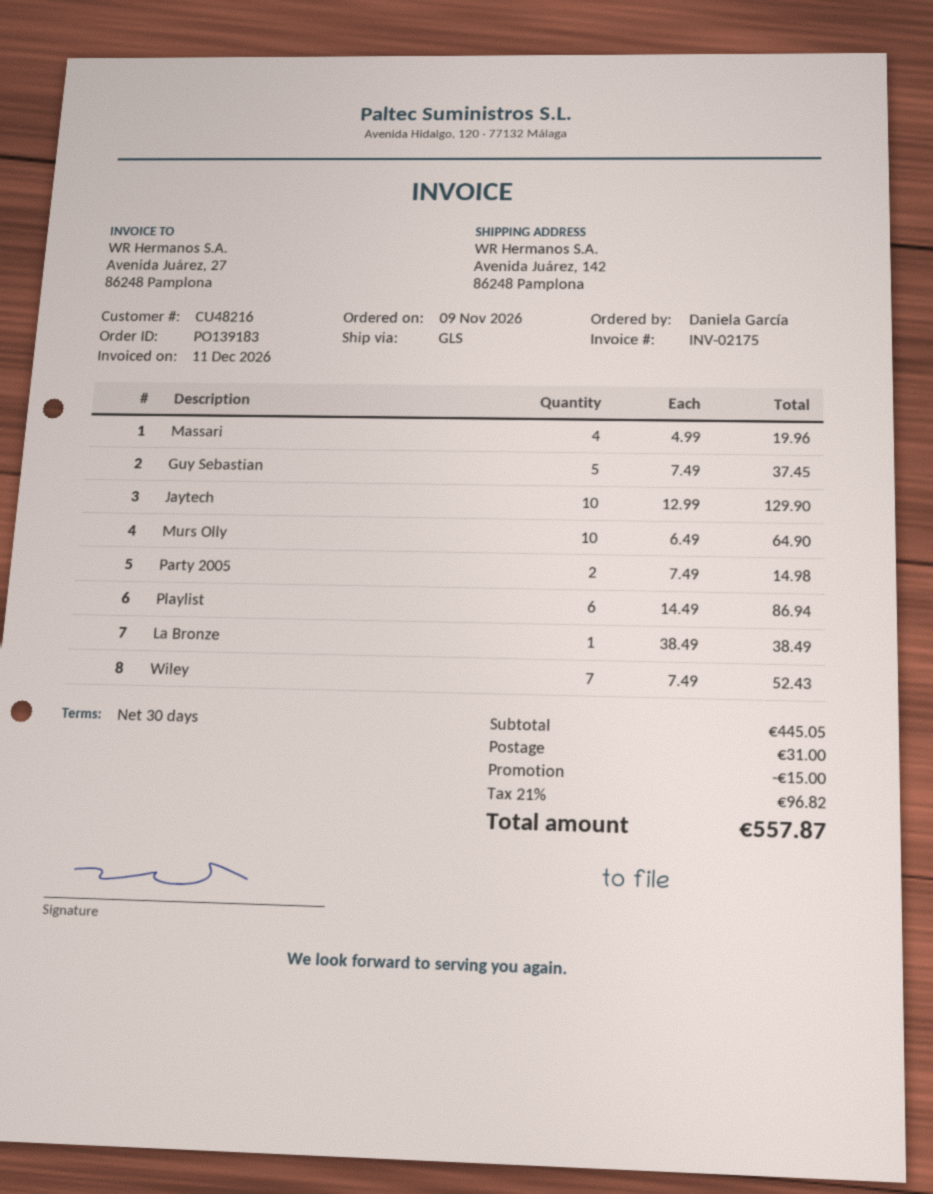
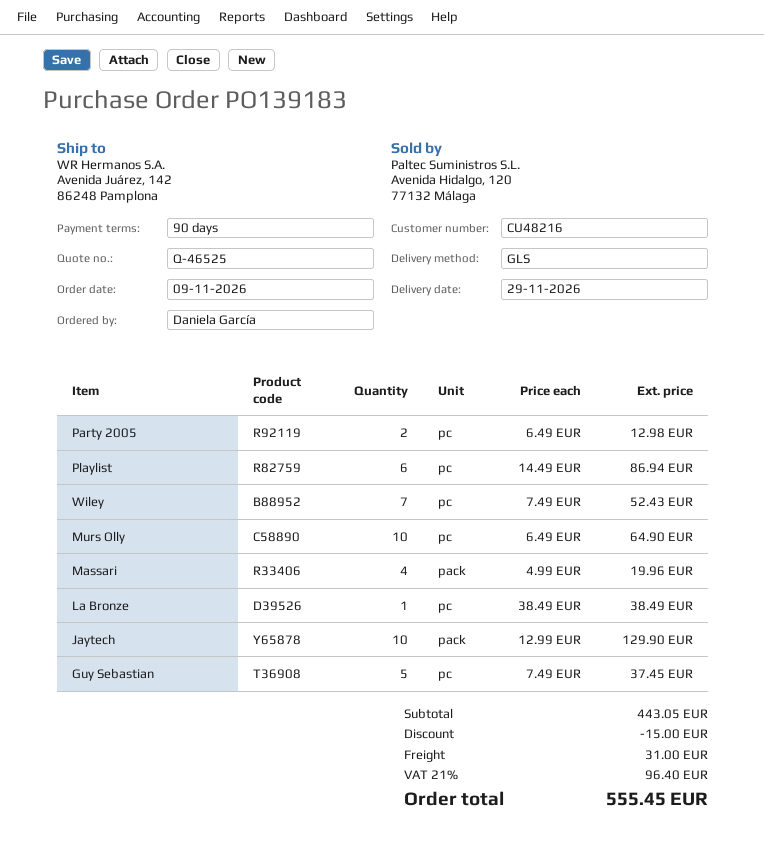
payment terms: 30 days -> 90 days
Party 2005: 2 x 7.49 = 14.98 -> 2 x 6.49 = 12.98
subtotal: 445.05 -> 443.05
tax: 21% = 96.82 -> 21% = 96.40
total: 557.87 -> 555.45

